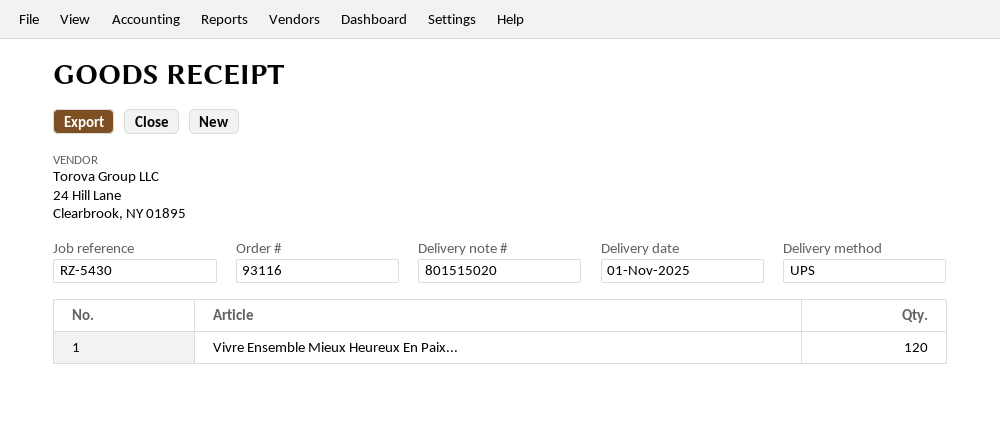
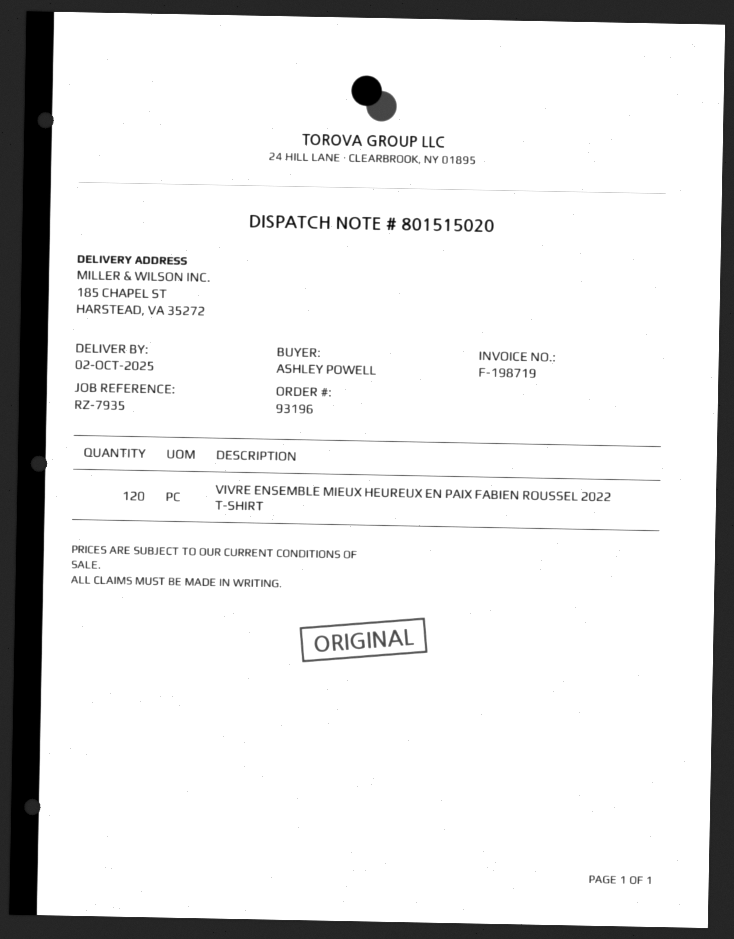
order number: 93116 -> 93196
delivery date: 2025-11-01 -> 2025-10-02
reference: RZ-5430 -> RZ-7935

